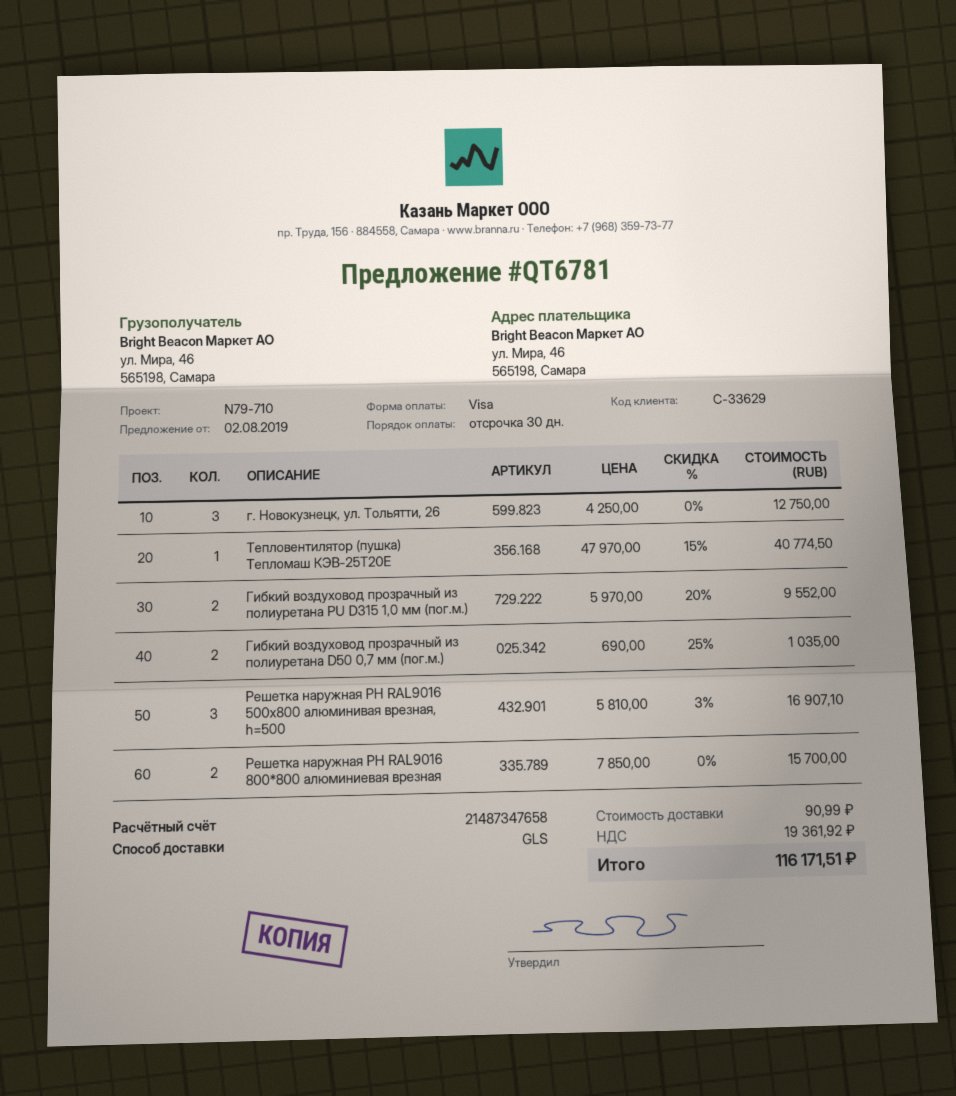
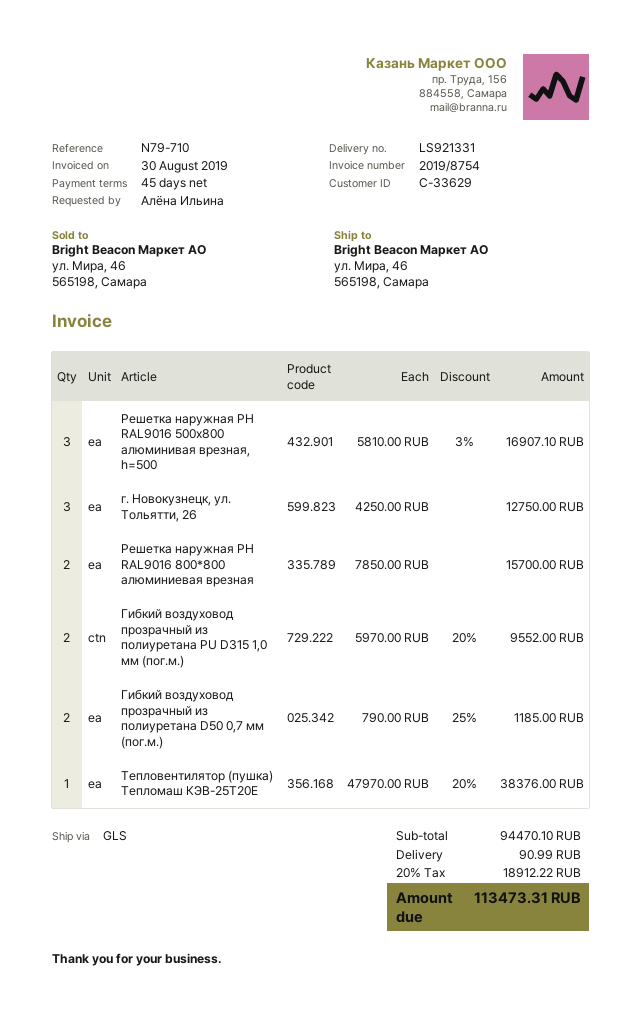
payment terms: 30 days -> 45 days
Тепловентилятор (пушка) Тепломаш КЭВ-25Т20Е: 1 x 47970.00 - 15% = 40774.50 -> 1 x 47970.00 - 20% = 38376.00
Гибкий воздуховод прозрачный из полиуретана D50 0,7 мм (пог.м.): 2 x 690.00 - 25% = 1035.00 -> 2 x 790.00 - 25% = 1185.00
tax: 19361.92 -> 18912.22
total: 116171.51 -> 113473.31

